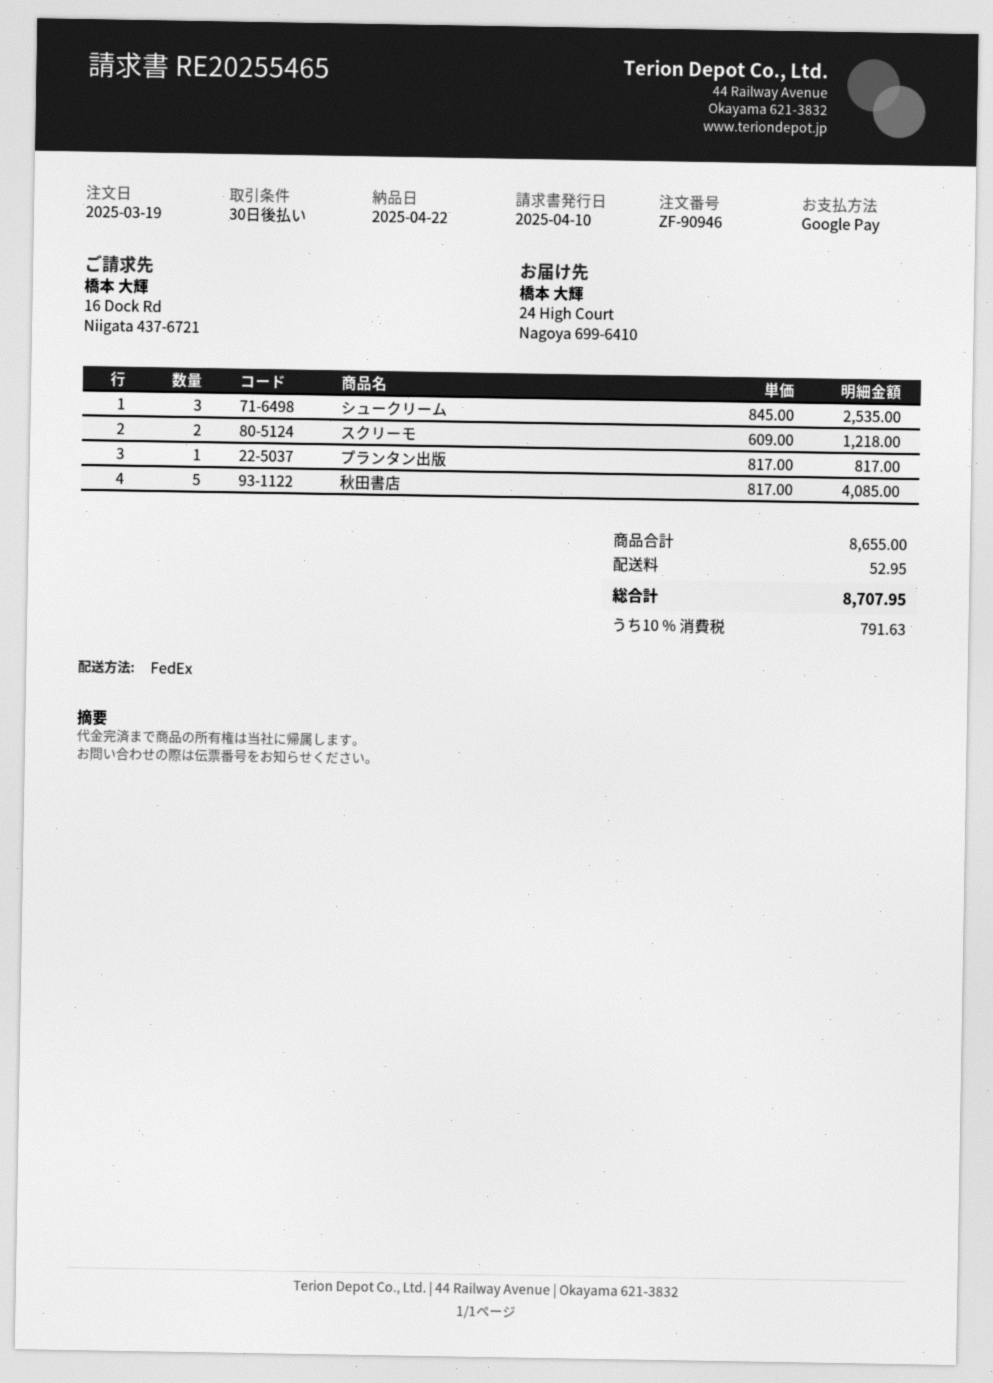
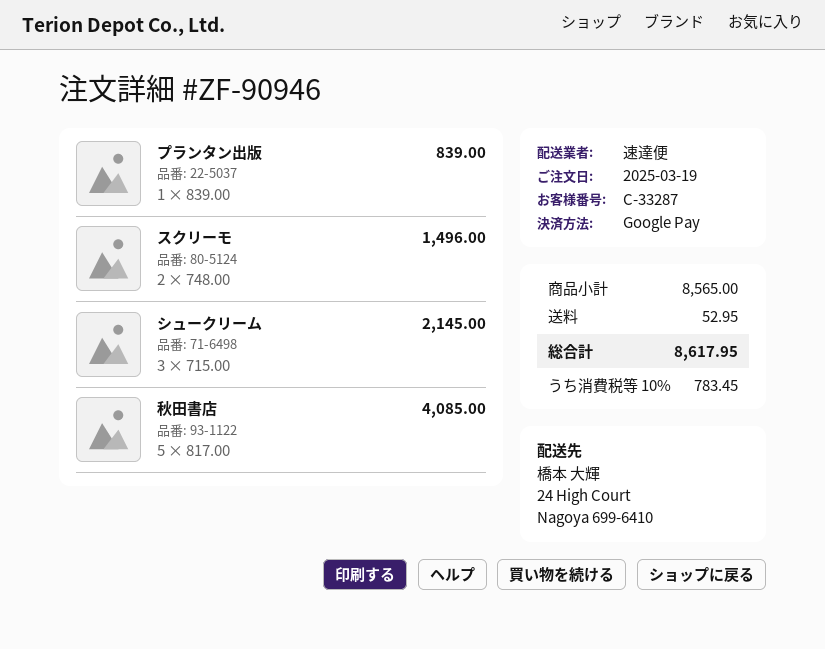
shipping method: FedEx -> express
シュークリーム: 3 x 845.00 = 2535.00 -> 3 x 715.00 = 2145.00
スクリーモ: 2 x 609.00 = 1218.00 -> 2 x 748.00 = 1496.00
プランタン出版: 1 x 817.00 = 817.00 -> 1 x 839.00 = 839.00
subtotal: 8655.00 -> 8565.00
tax: 10% = 791.63 -> 10% = 783.45
total: 8707.95 -> 8617.95

